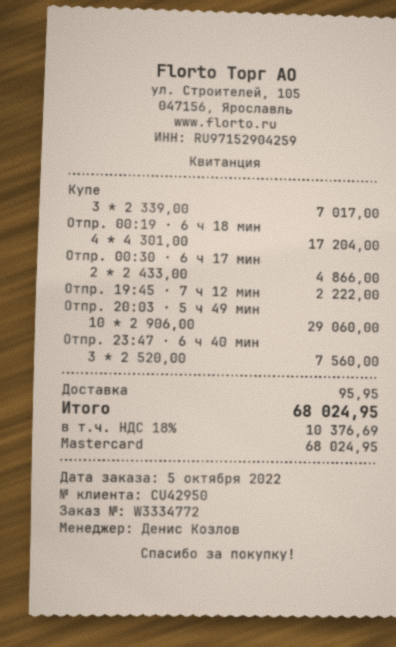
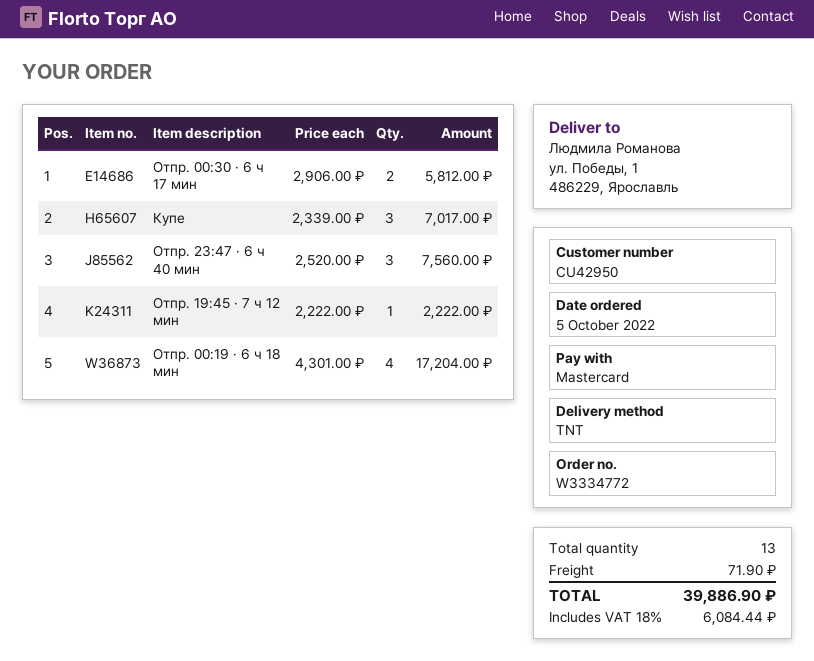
Отпр. 00:30 · 6 ч 17 мин: 2 x 2433.00 = 4866.00 -> 2 x 2906.00 = 5812.00
Отпр. 20:03 · 5 ч 49 мин: 10 x 2906.00 = 29060.00 -> none
shipping: 95.95 -> 71.90
tax: 18% = 10376.69 -> 18% = 6084.44
total: 68024.95 -> 39886.90

